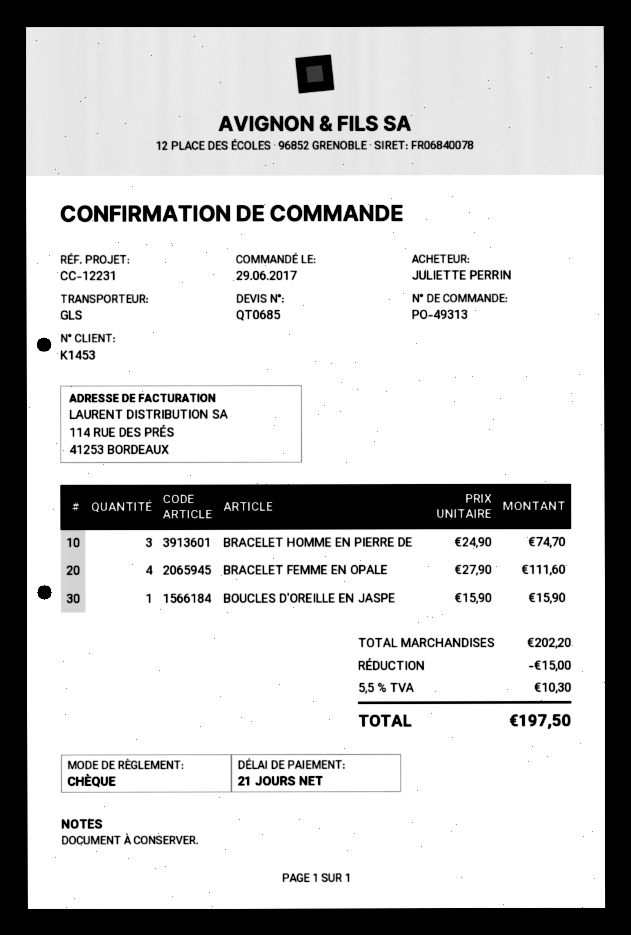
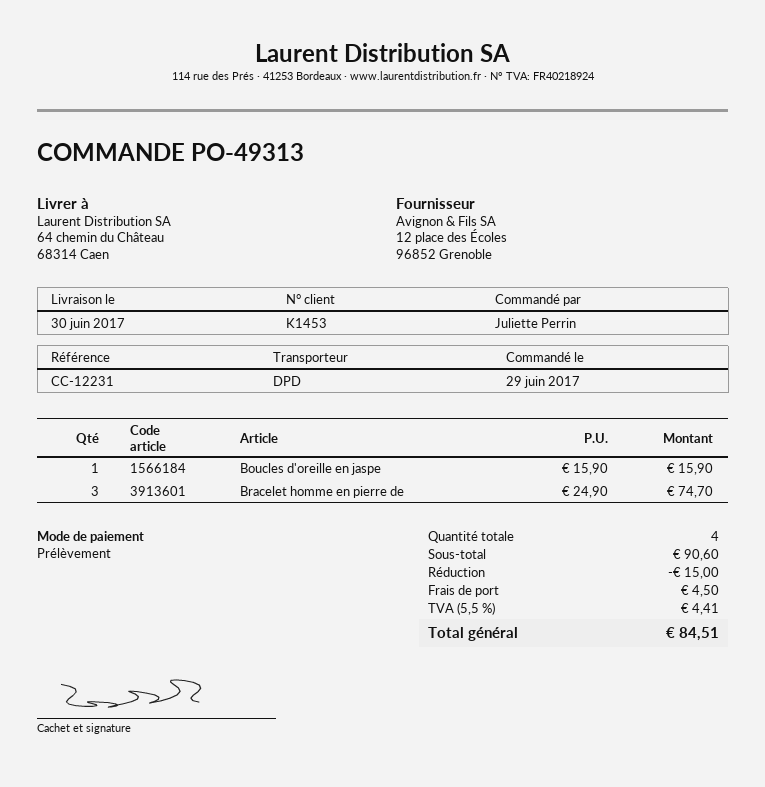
payment method: cheque -> direct debit
shipping method: GLS -> DPD
BRACELET FEMME EN OPALE: 4 x 27.90 = 111.60 -> none
subtotal: 202.20 -> 90.60
shipping: none -> 4.50
tax: 5.5% = 10.30 -> 5.5% = 4.41
total: 197.50 -> 84.51

